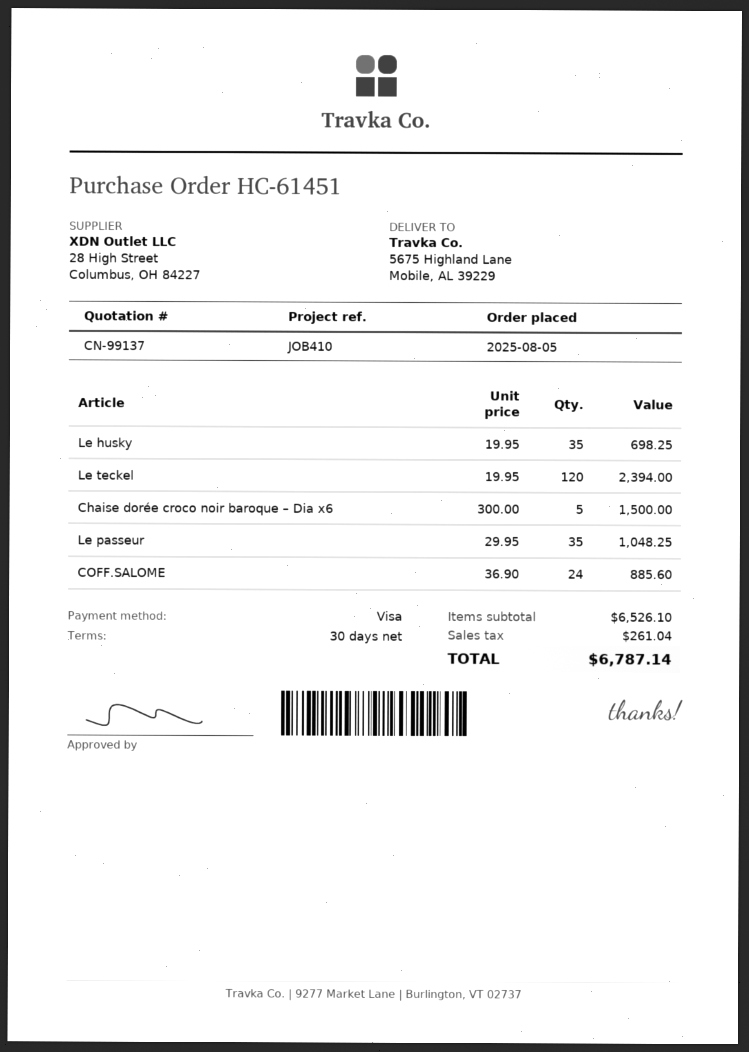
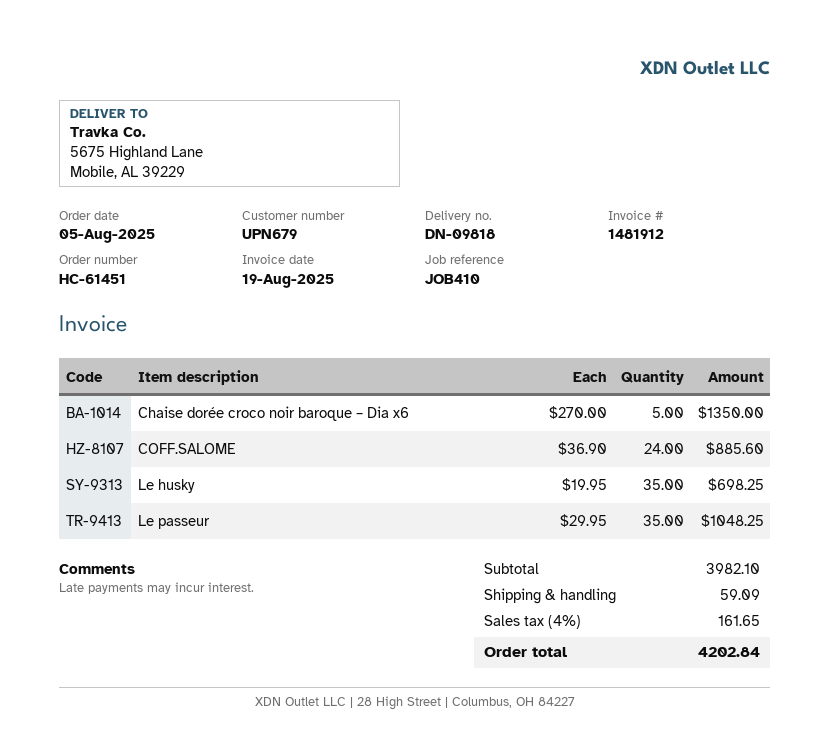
Le teckel: 120 x 19.95 = 2394.00 -> none
Chaise dorée croco noir baroque – Dia x6: 5 x 300.00 = 1500.00 -> 5 x 270.00 = 1350.00
subtotal: 6526.10 -> 3982.10
shipping: none -> 59.09
tax: 261.04 -> 161.65
total: 6787.14 -> 4202.84

